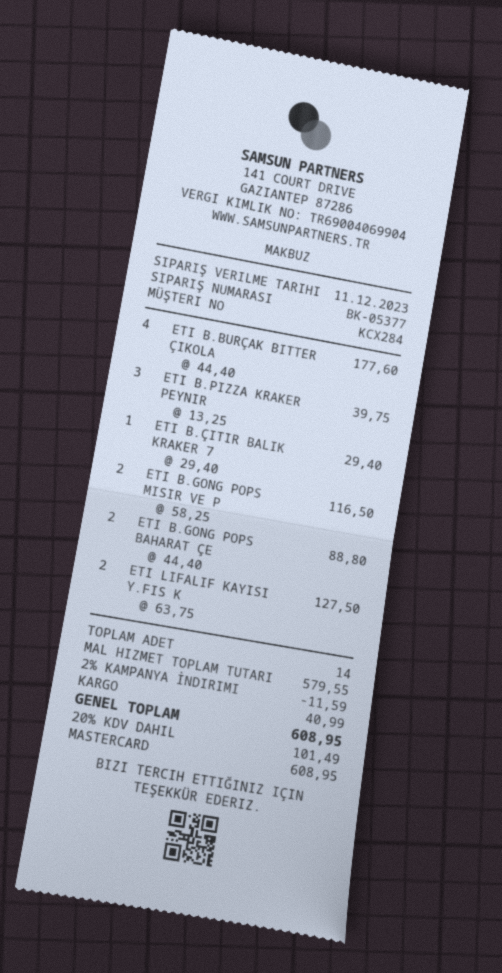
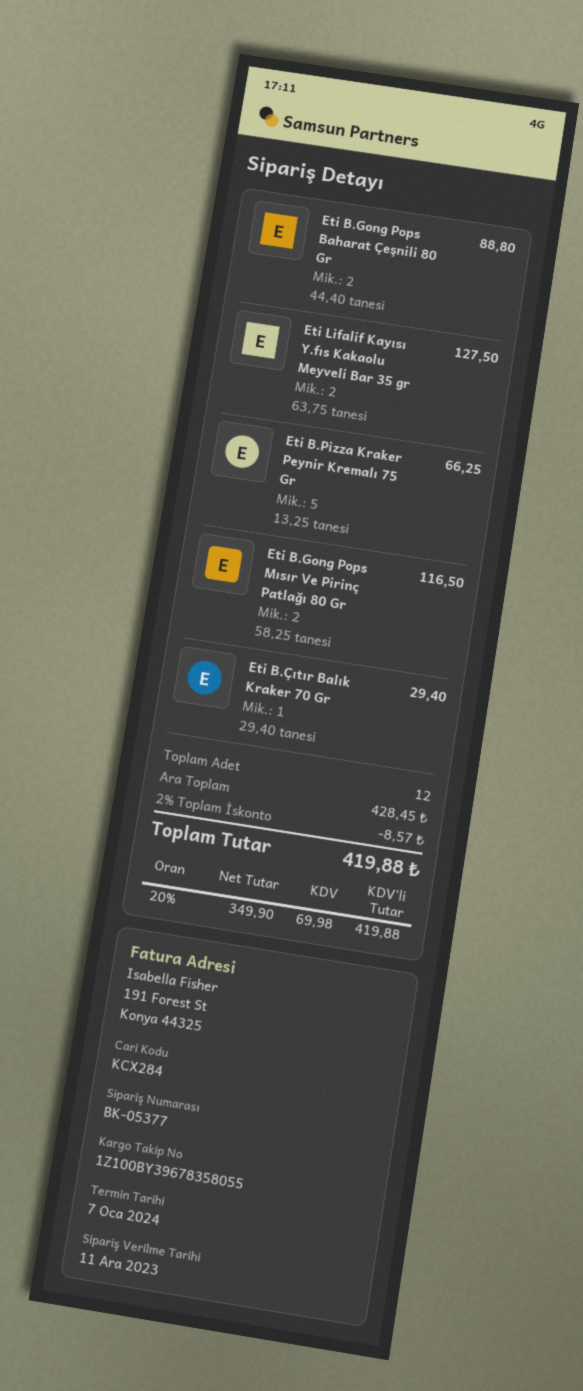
ETI B.BURÇAK BITTER ÇIKOLA: 4 x 44.40 = 177.60 -> none
ETI B.PIZZA KRAKER PEYNIR: 3 x 13.25 = 39.75 -> 5 x 13.25 = 66.25
total quantity: 14 -> 12
subtotal: 579.55 -> 428.45
discount: 2% = 11.59 -> 2% = 8.57
shipping: 40.99 -> none
tax: 20% = 101.49 -> 20% = 69.98
total: 608.95 -> 419.88

